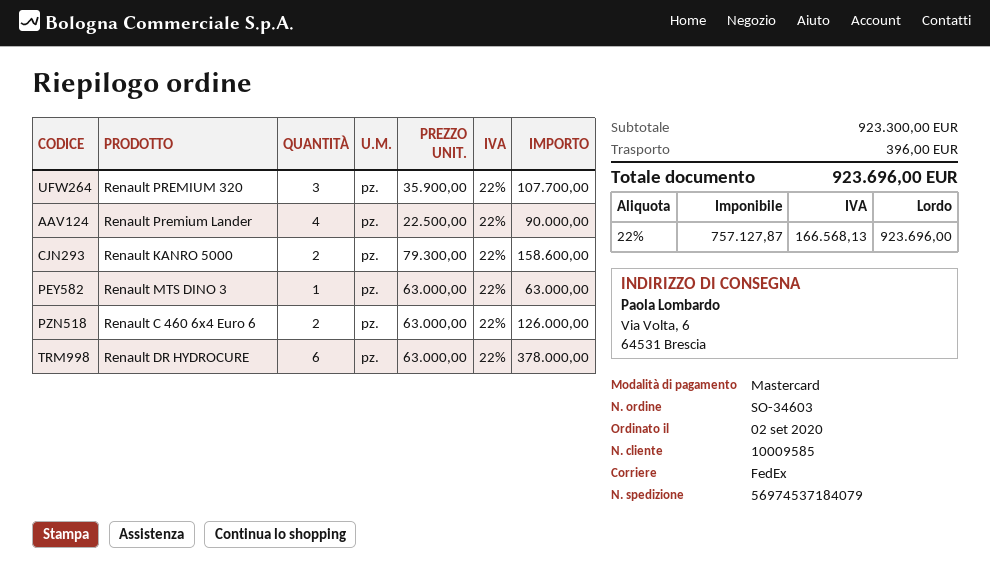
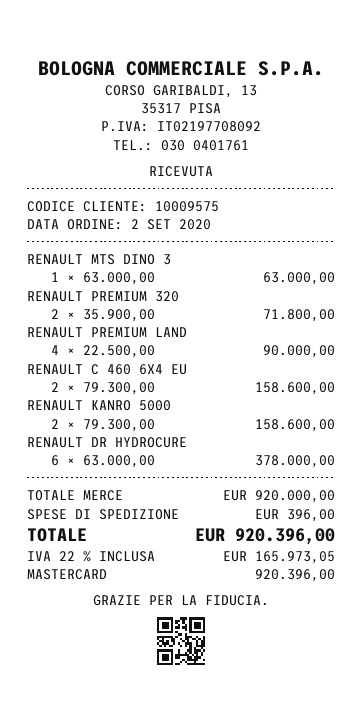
customer number: 10009585 -> 10009575
Renault PREMIUM 320: 3 x 35900.00 = 107700.00 -> 2 x 35900.00 = 71800.00
Renault C 460 6x4 Euro 6: 2 x 63000.00 = 126000.00 -> 2 x 79300.00 = 158600.00
subtotal: 923300.00 -> 920000.00
tax: 22% = 166568.13 -> 22% = 165973.05
total: 923696.00 -> 920396.00

